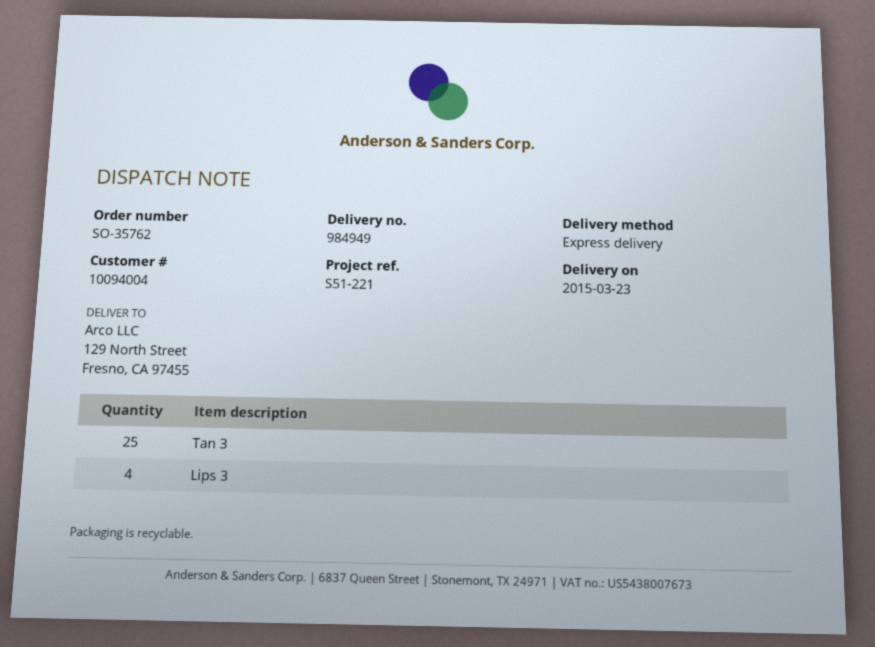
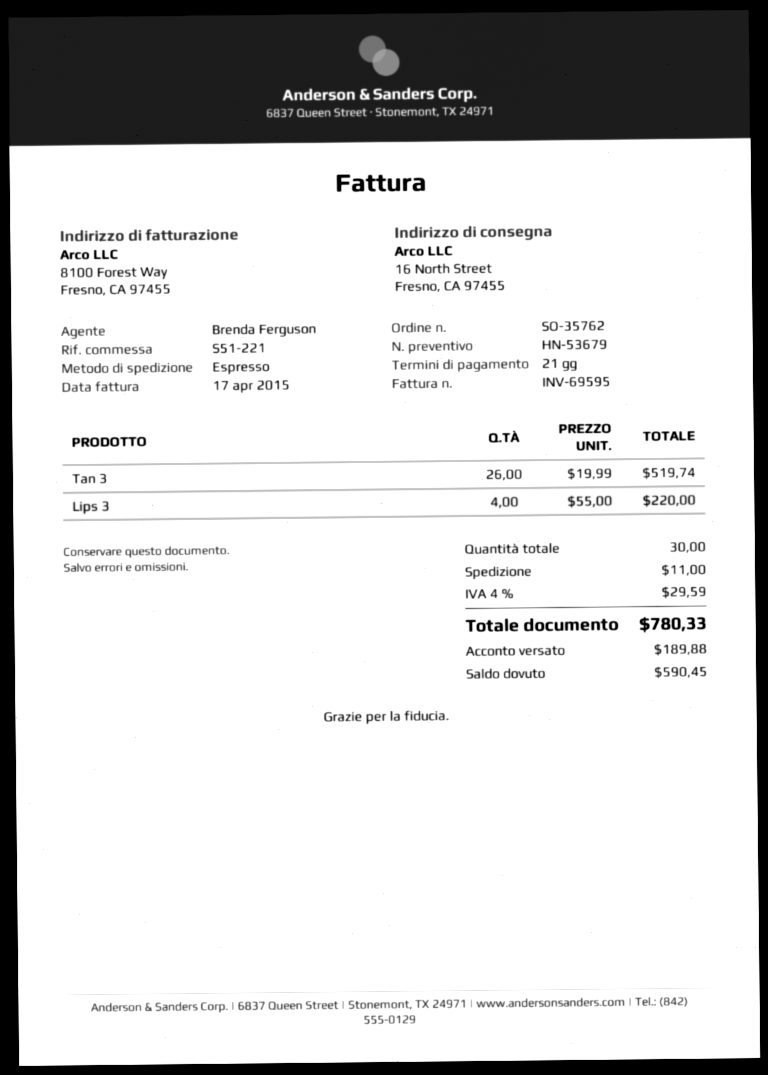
ship to: 129 North Street, Fresno, CA 97455 -> 16 North Street, Fresno, CA 97455
Tan 3: 25 -> 26

